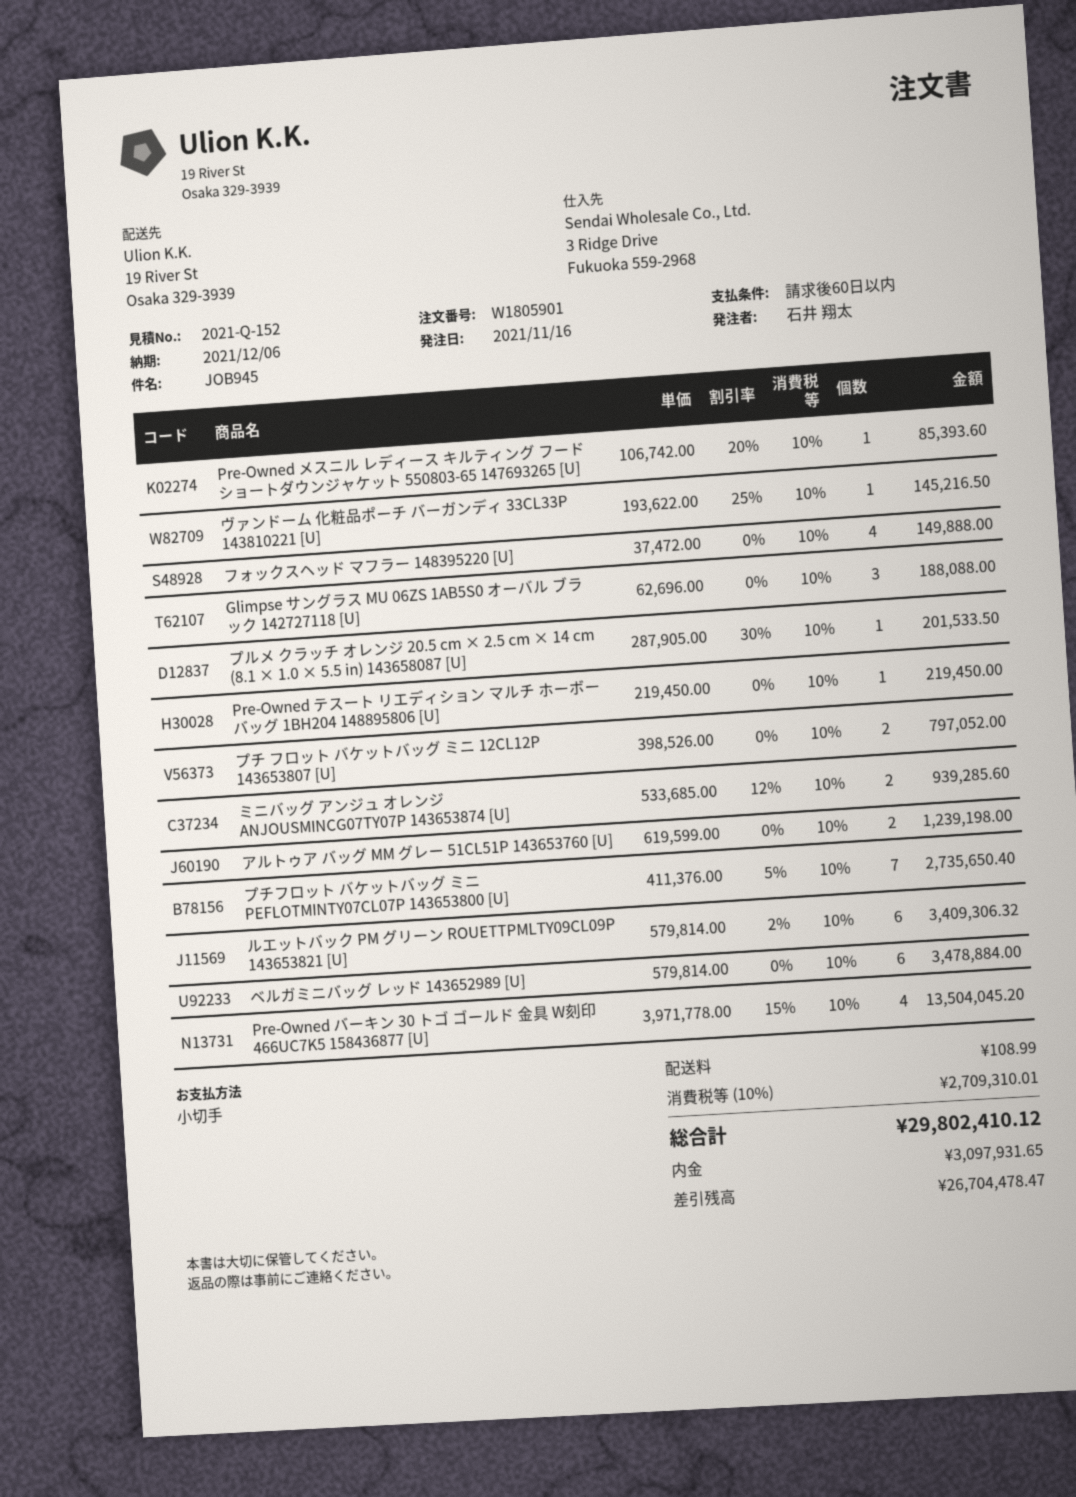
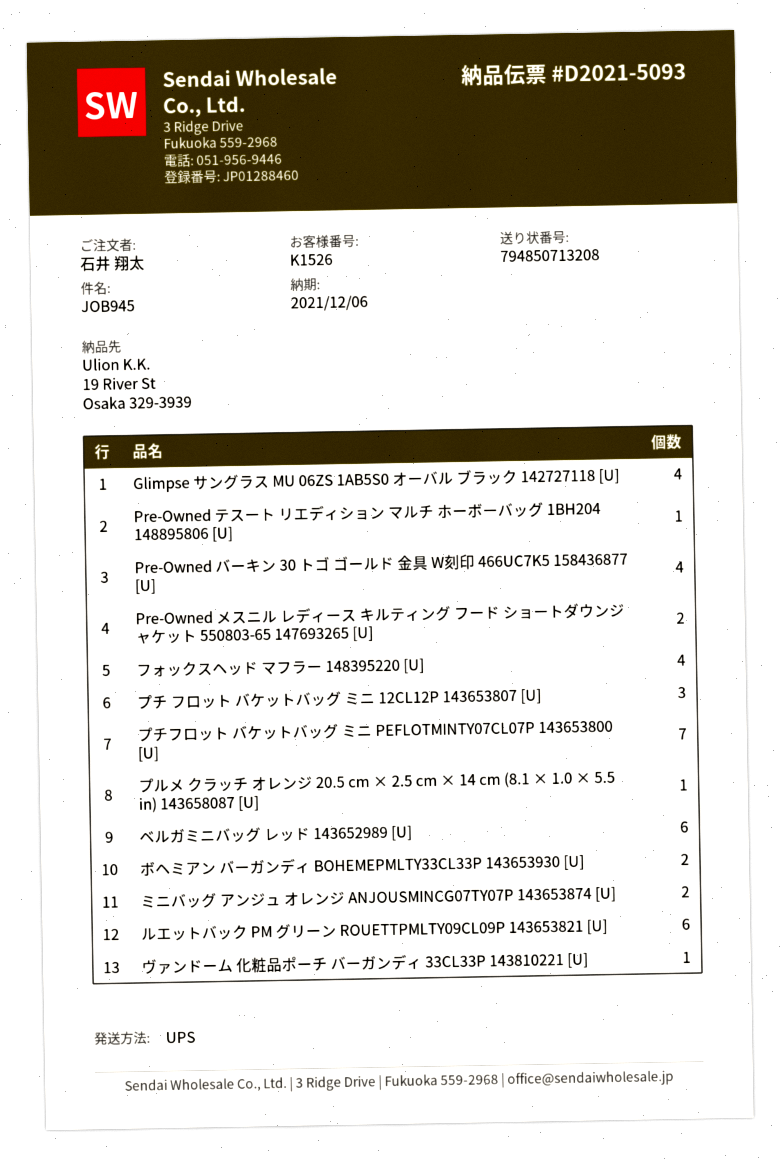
Pre-Owned メスニル レディース キルティング フード ショートダウンジャケット 550803-65 147693265 [U]: 1 -> 2
Glimpse サングラス MU 06ZS 1AB5S0 オーバル ブラック 142727118 [U]: 3 -> 4
プチ フロット バケットバッグ ミニ 12CL12P 143653807 [U]: 2 -> 3
アルトゥア バッグ MM グレー 51CL51P 143653760 [U]: 2 -> none
ボヘミアン バーガンディ BOHEMEPMLTY33CL33P 143653930 [U]: none -> 2

